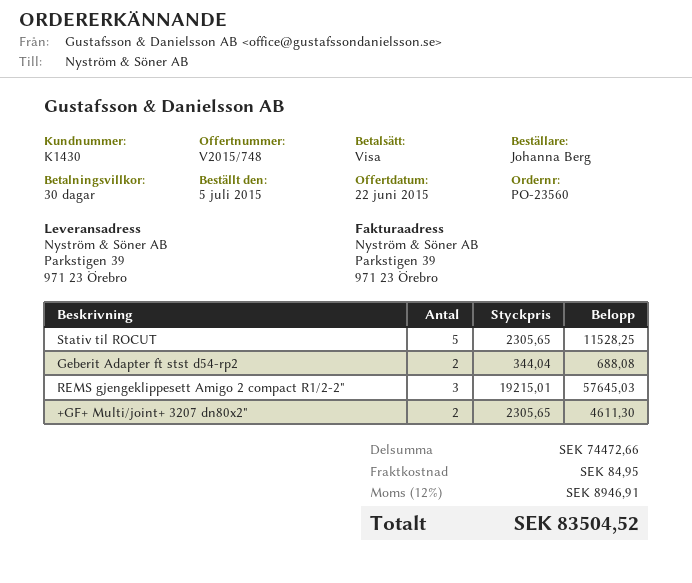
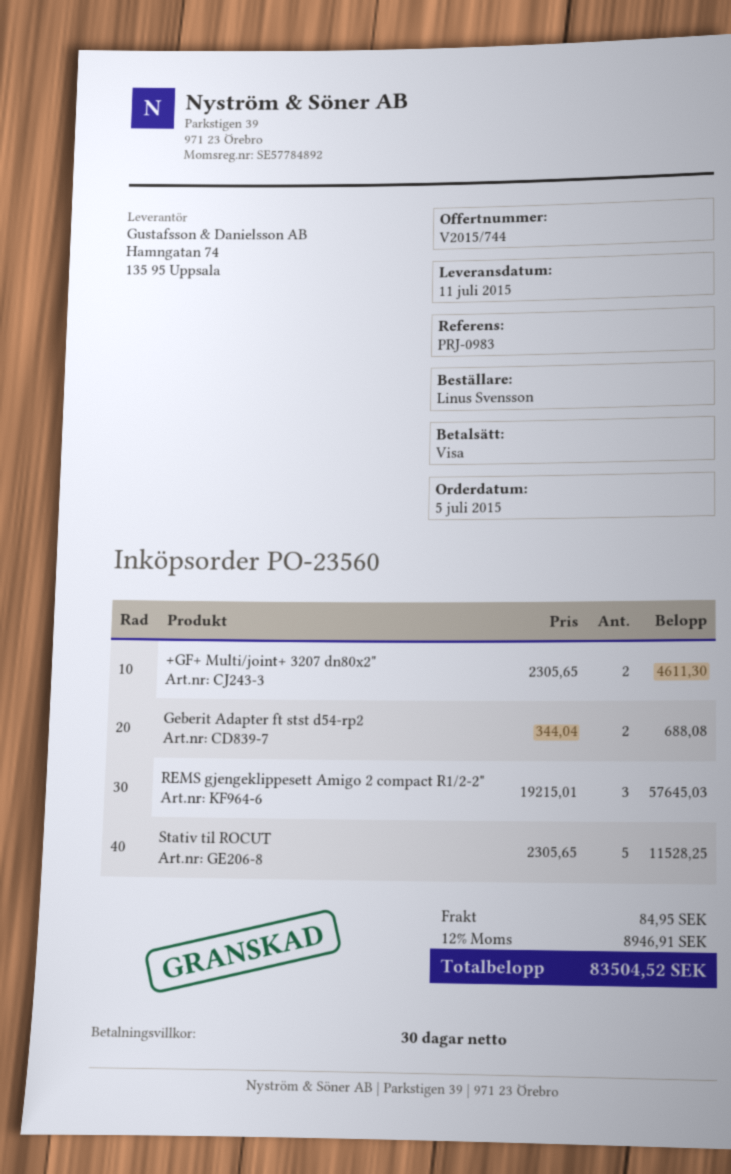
quote number: V2015/748 -> V2015/744
ordered by: Johanna Berg -> Linus Svensson

